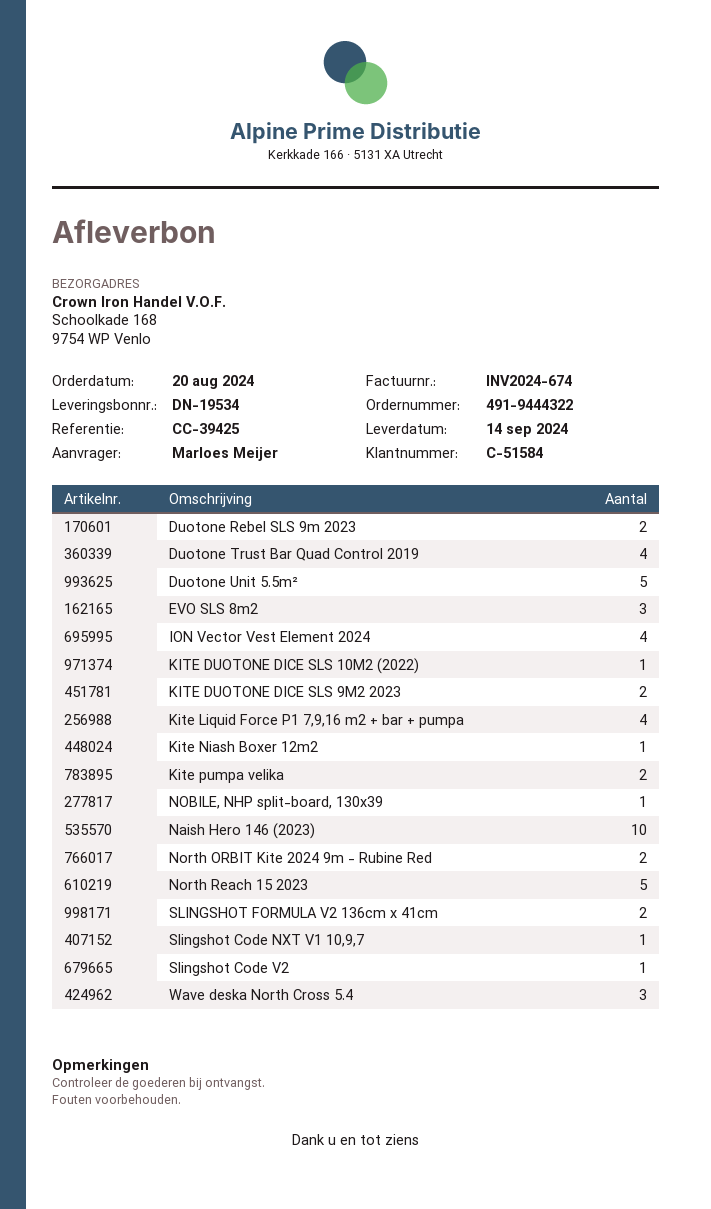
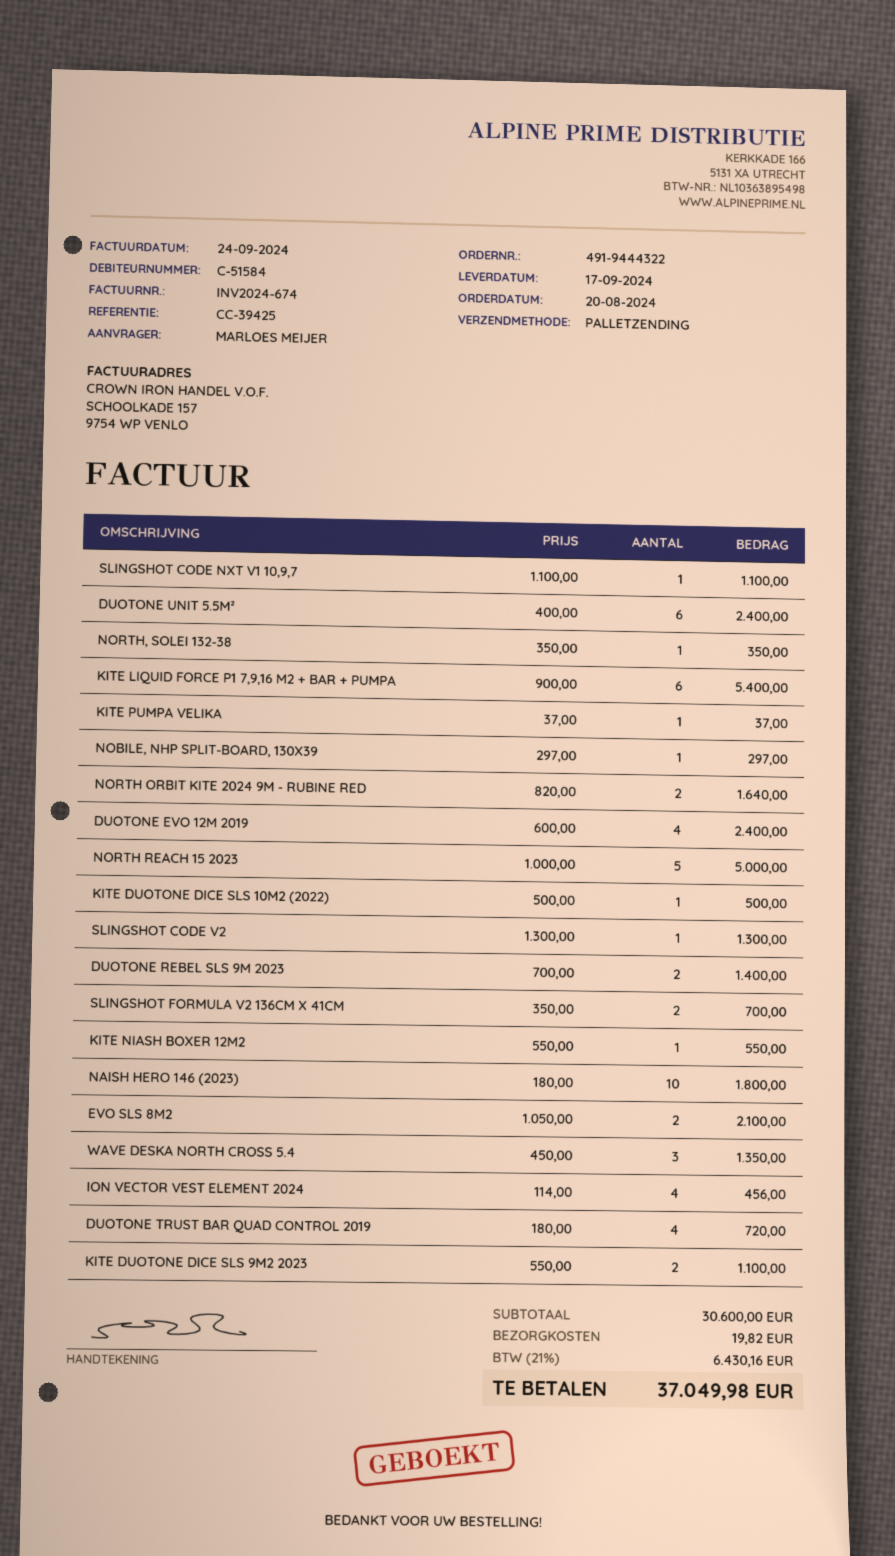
delivery date: 2024-09-14 -> 2024-09-17
Duotone Unit 5.5m²: 5 -> 6
EVO SLS 8m2: 3 -> 2
Kite Liquid Force P1 7,9,16 m2 + bar + pumpa: 4 -> 6
Kite pumpa velika: 2 -> 1
NORTH, SOLEI 132-38: none -> 1
DUOTONE EVO 12M 2019: none -> 4

